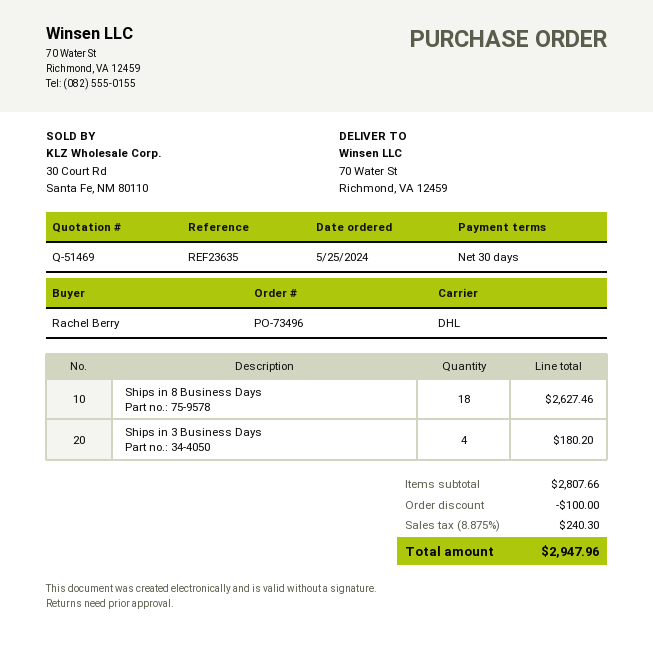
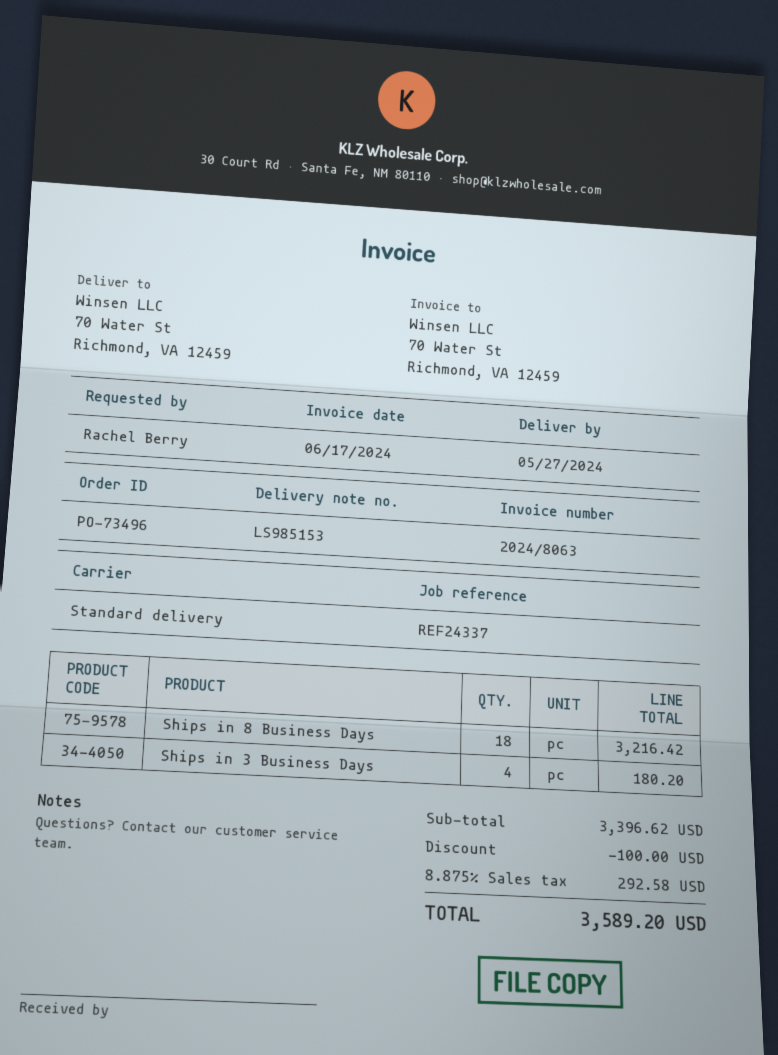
reference: REF23635 -> REF24337
shipping method: DHL -> standard
Ships in 8 Business Days: 18 for 2627.46 -> 18 for 3216.42
subtotal: 2807.66 -> 3396.62
tax: 8.875% = 240.30 -> 8.875% = 292.58
total: 2947.96 -> 3589.20

